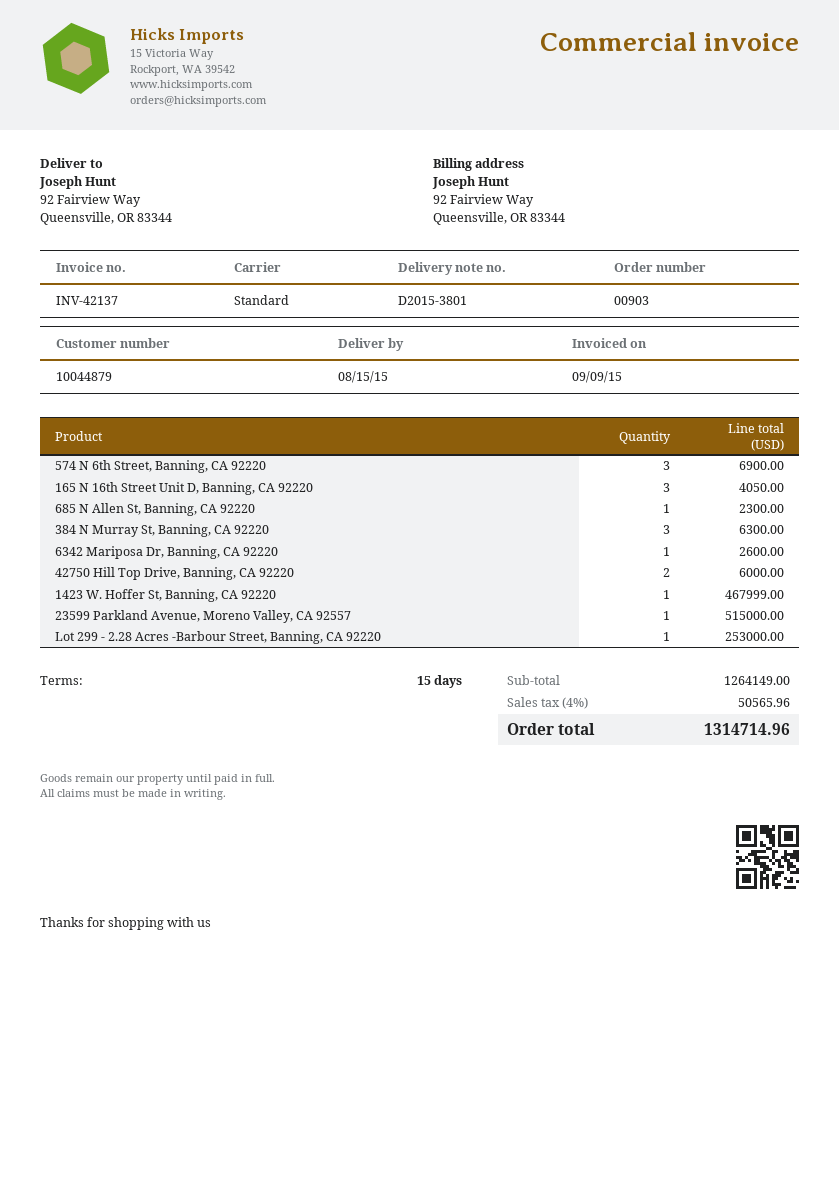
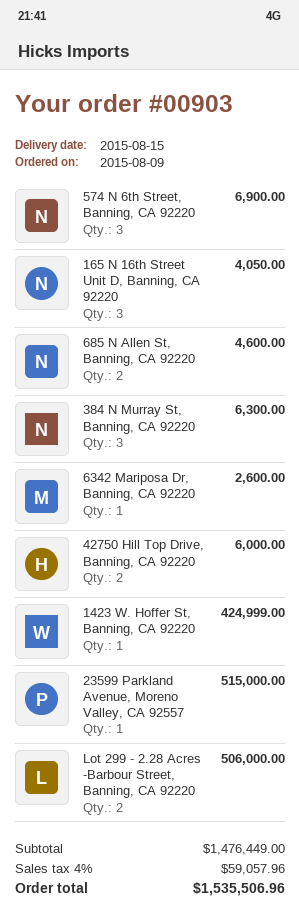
685 N Allen St, Banning, CA 92220: 1 for 2300.00 -> 2 for 4600.00
1423 W. Hoffer St, Banning, CA 92220: 1 for 467999.00 -> 1 for 424999.00
Lot 299 - 2.28 Acres -Barbour Street, Banning, CA 92220: 1 for 253000.00 -> 2 for 506000.00
subtotal: 1264149.00 -> 1476449.00
tax: 4% = 50565.96 -> 4% = 59057.96
total: 1314714.96 -> 1535506.96

